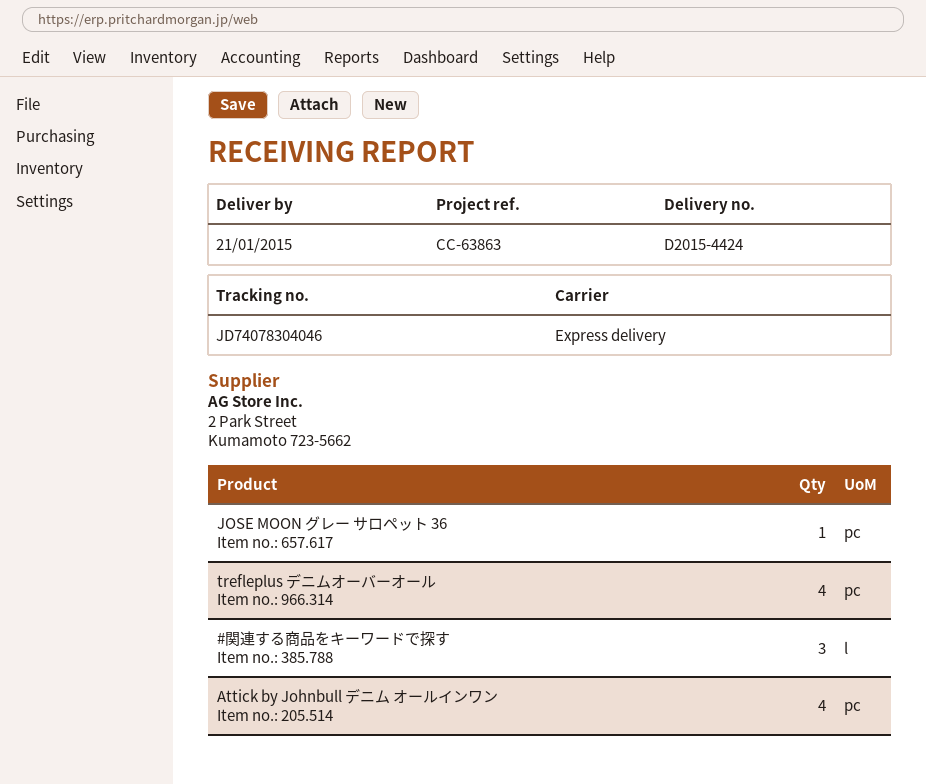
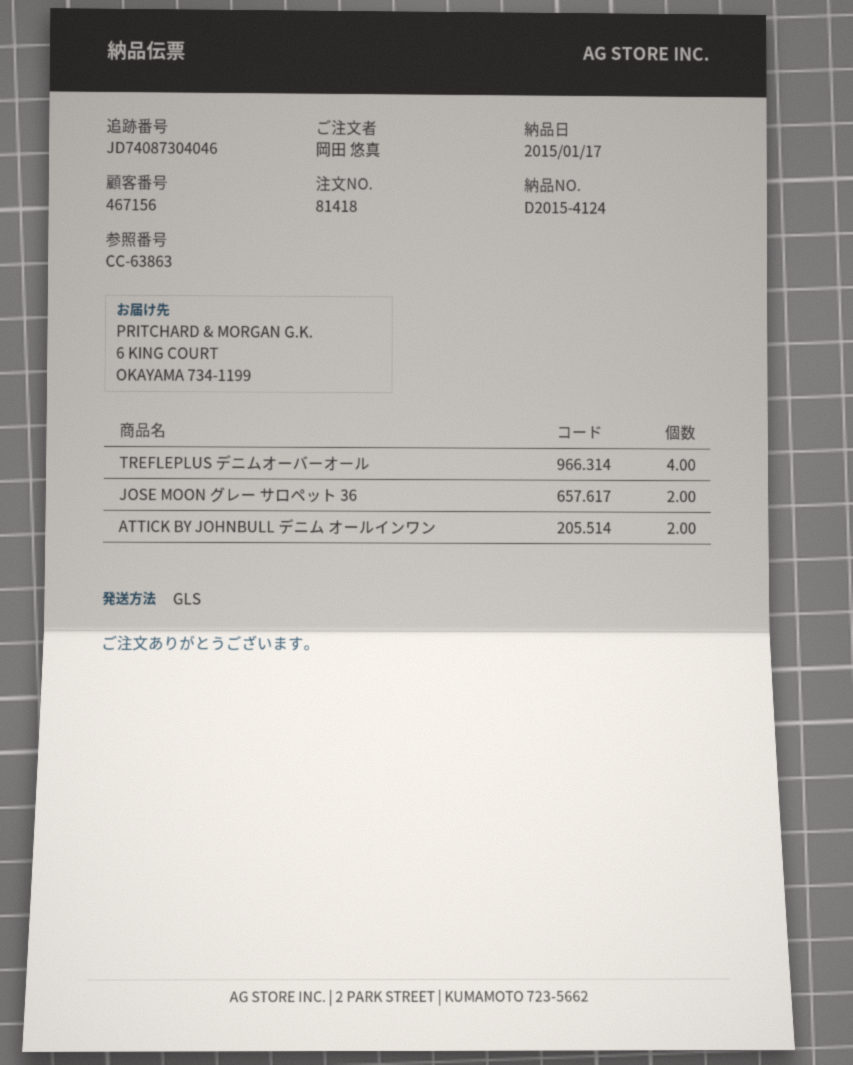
delivery note number: D2015-4424 -> D2015-4124
delivery date: 2015-01-21 -> 2015-01-17
shipping method: express -> GLS
tracking number: JD74078304046 -> JD74087304046
JOSE MOON グレー サロペット 36: 1 -> 2
#関連する商品をキーワードで探す: 3 -> none
Attick by Johnbull デニム オールインワン: 4 -> 2

